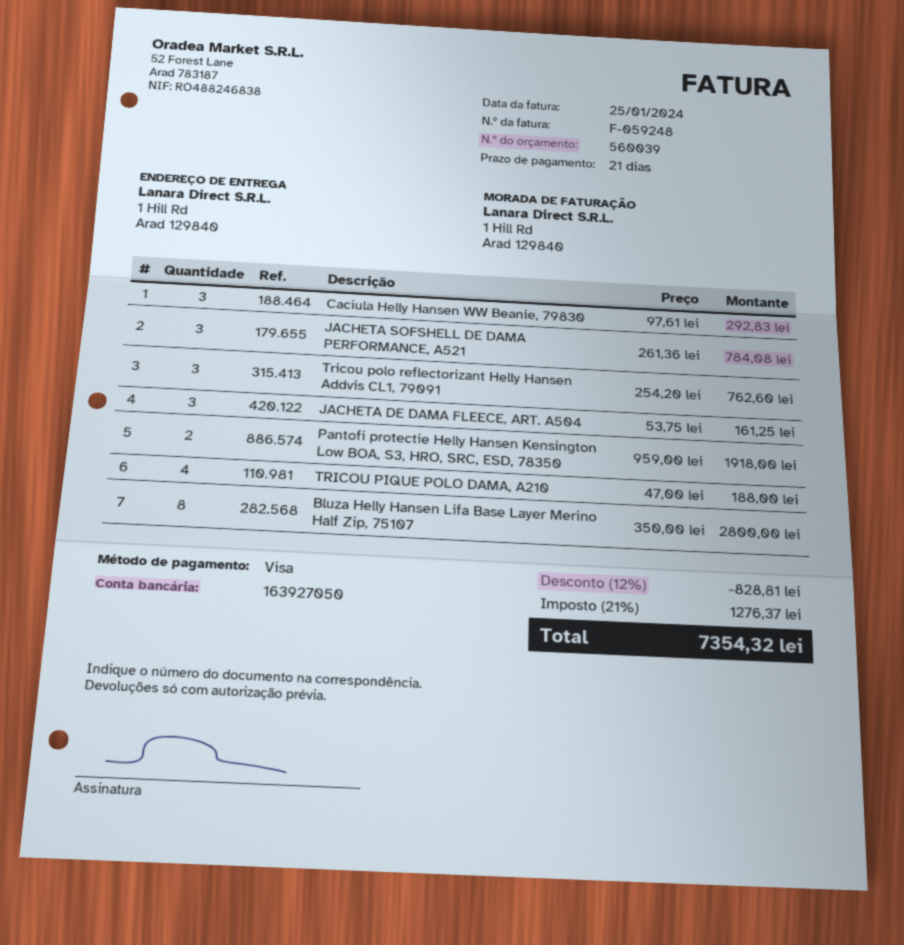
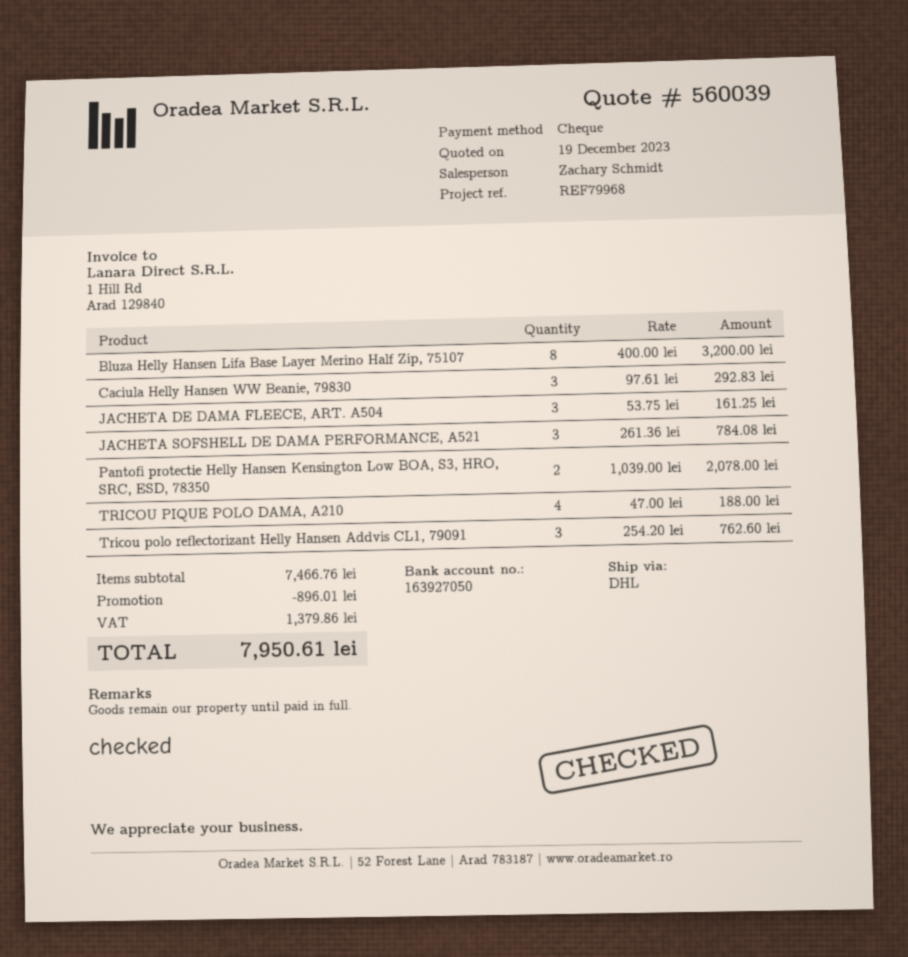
payment method: Visa -> cheque
Pantofi protectie Helly Hansen Kensington Low BOA, S3, HRO, SRC, ESD, 78350: 2 x 959.00 = 1918.00 -> 2 x 1039.00 = 2078.00
Bluza Helly Hansen Lifa Base Layer Merino Half Zip, 75107: 8 x 350.00 = 2800.00 -> 8 x 400.00 = 3200.00
discount: 828.81 -> 896.01
tax: 1276.37 -> 1379.86
total: 7354.32 -> 7950.61

